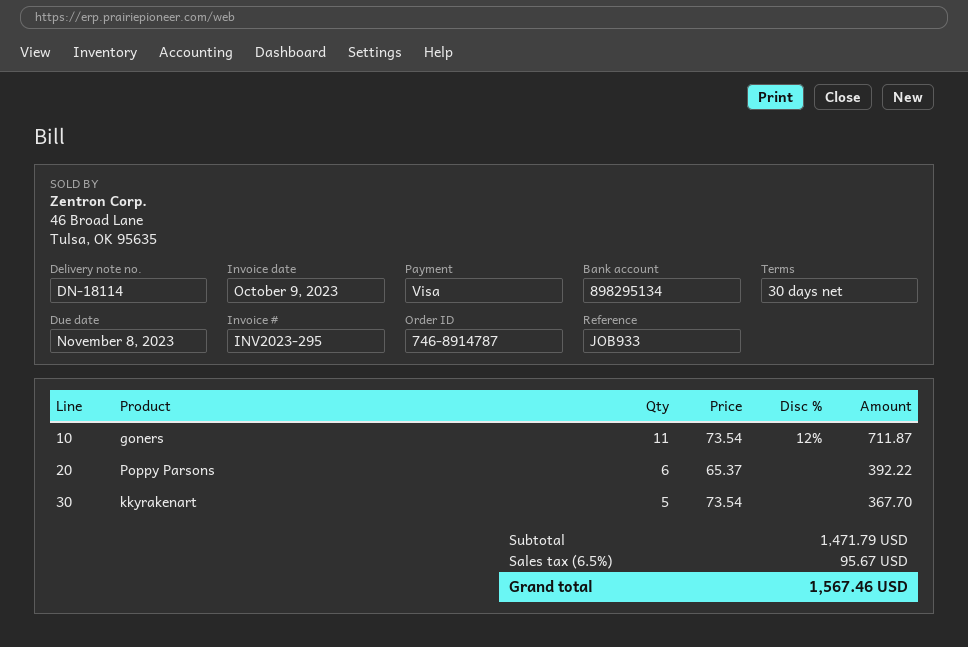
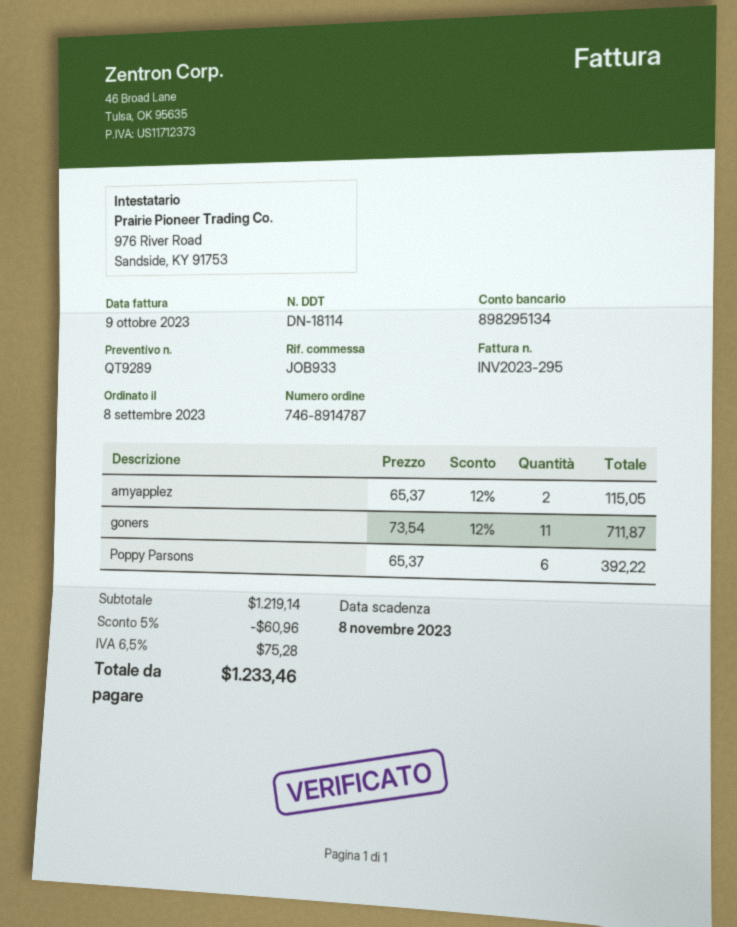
kkyrakenart: 5 x 73.54 = 367.70 -> none
amyapplez: none -> 2 x 65.37 - 12% = 115.05
subtotal: 1471.79 -> 1219.14
discount: none -> 5% = 60.96
tax: 6.5% = 95.67 -> 6.5% = 75.28
total: 1567.46 -> 1233.46

